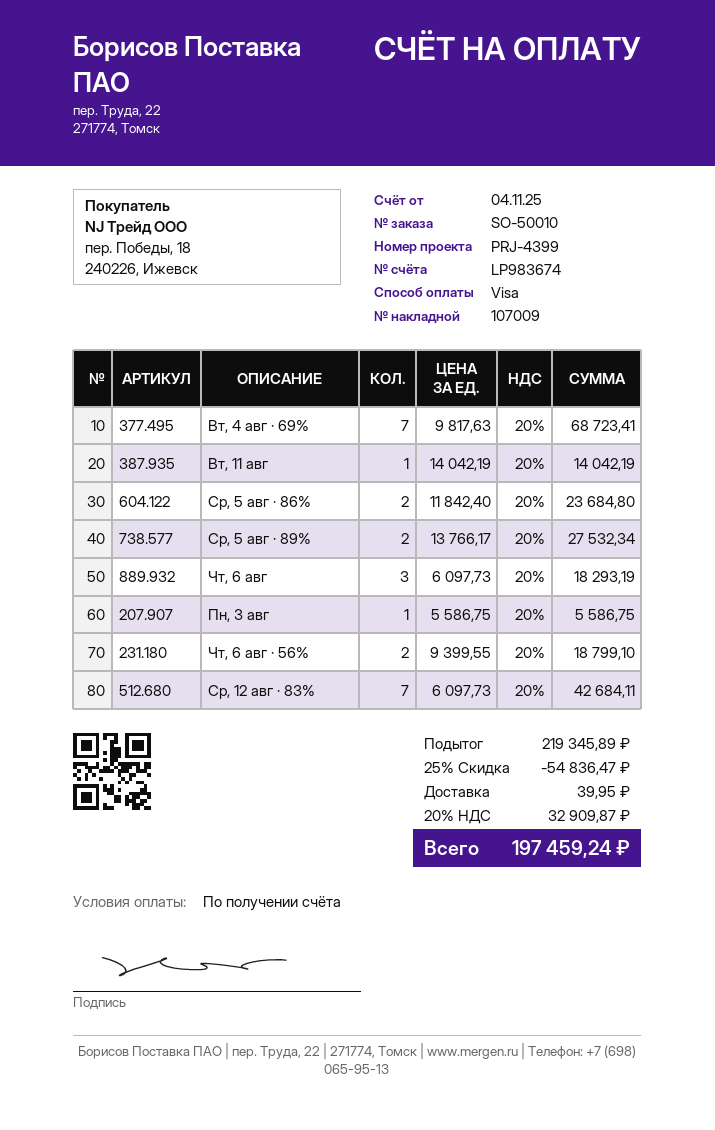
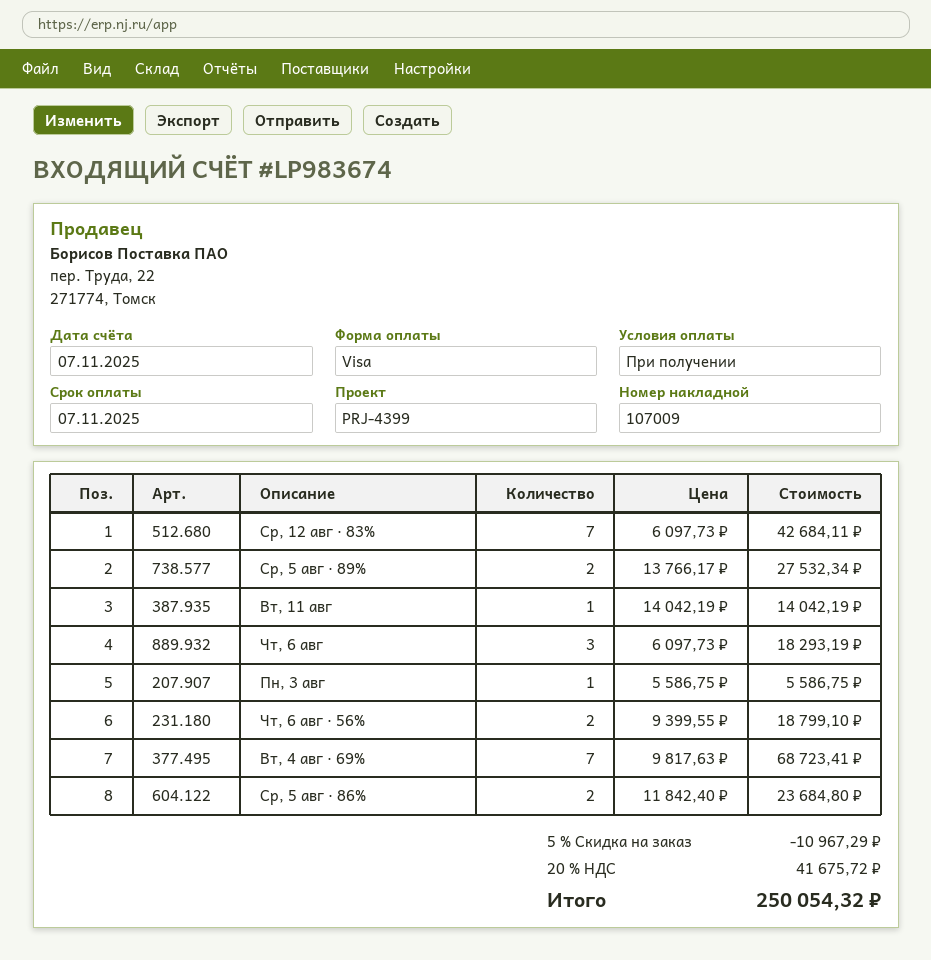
invoice date: 2025-11-04 -> 2025-11-07
discount: 25% = 54836.47 -> 5% = 10967.29
shipping: 39.95 -> none
tax: 20% = 32909.87 -> 20% = 41675.72
total: 197459.24 -> 250054.32

